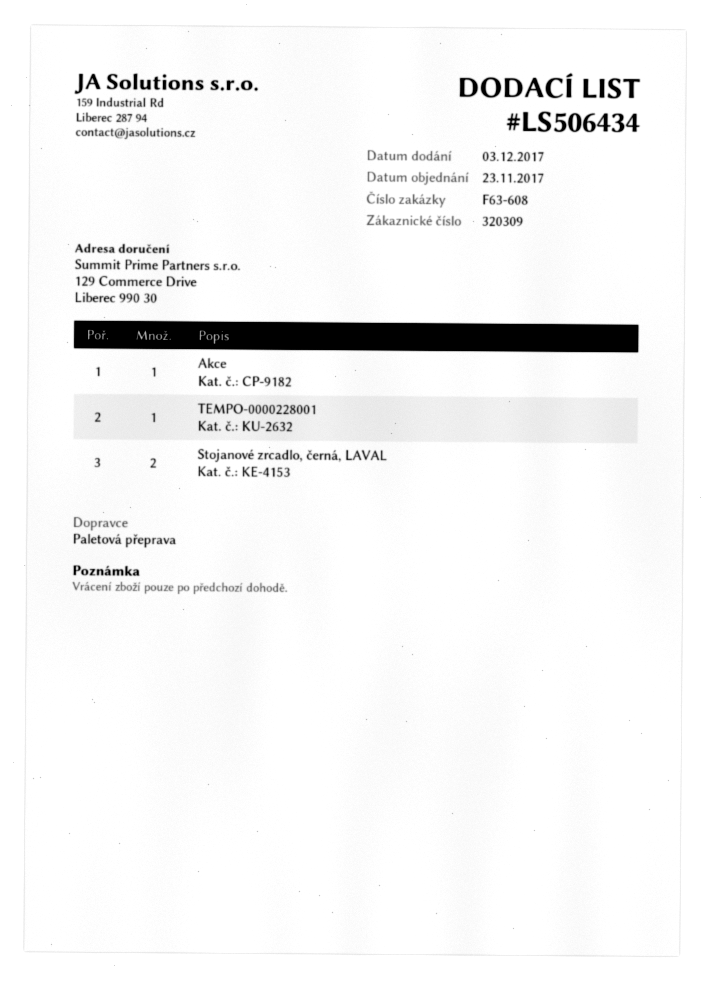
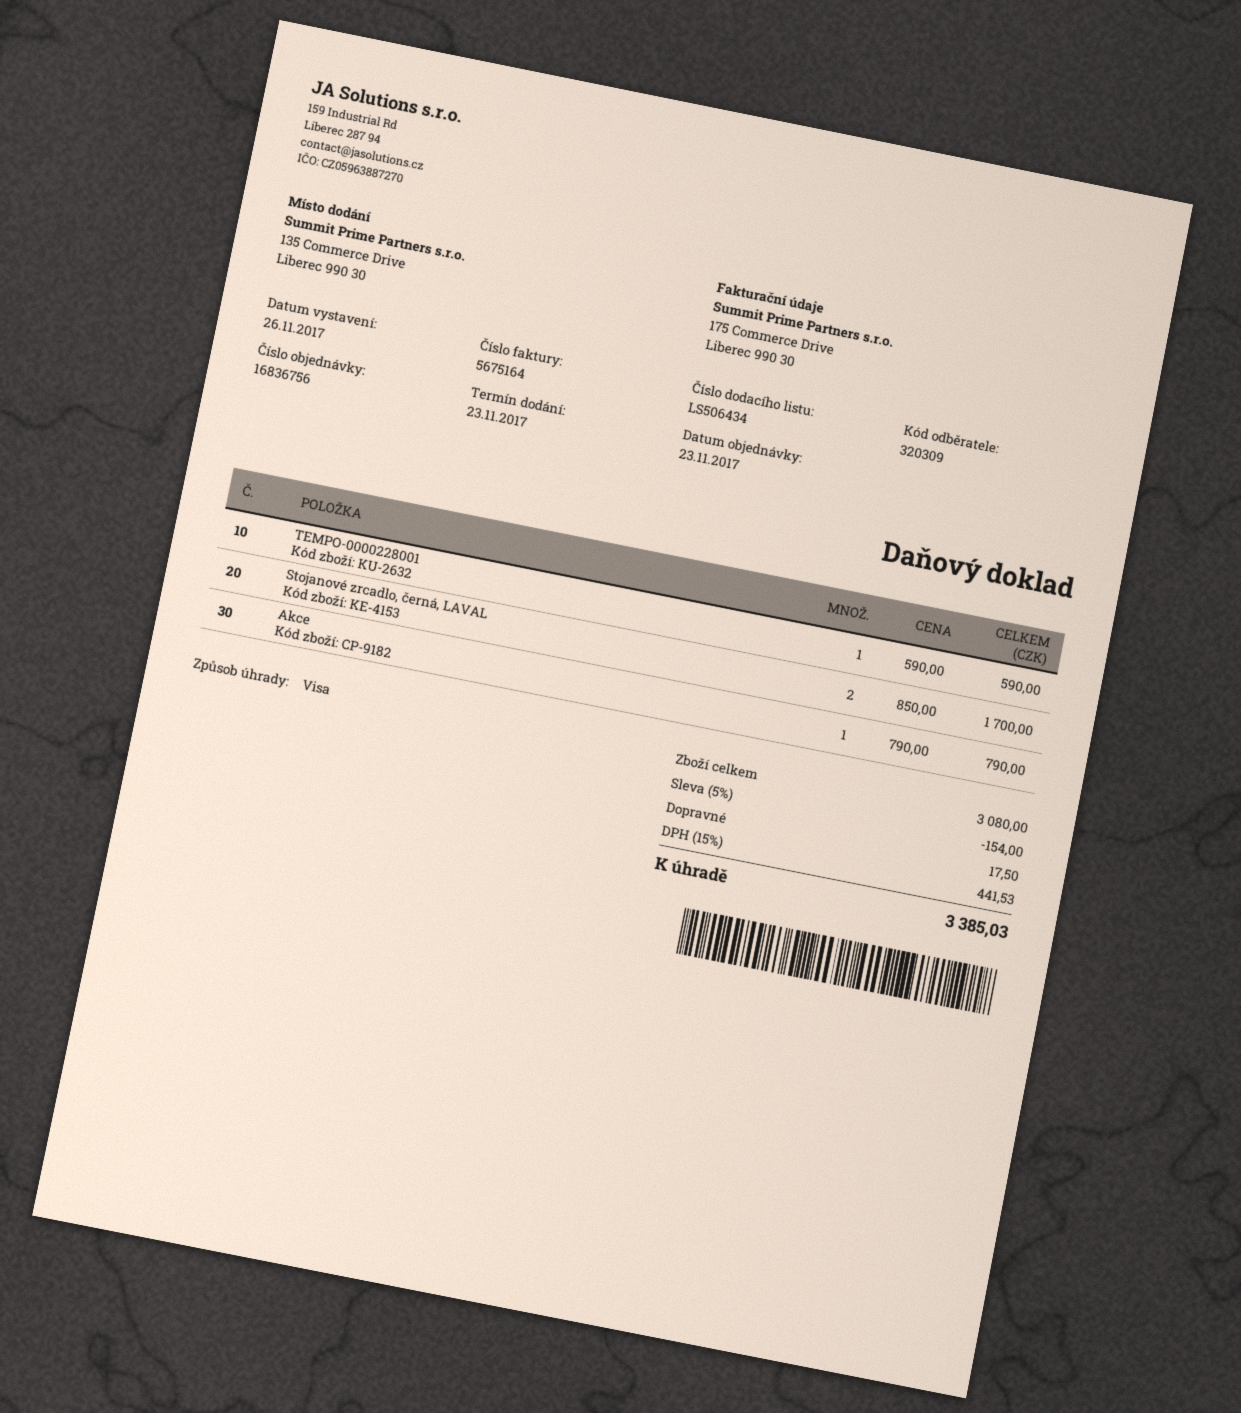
delivery date: 2017-12-03 -> 2017-11-23
ship to: 129 Commerce Drive, Liberec 990 30 -> 135 Commerce Drive, Liberec 990 30

